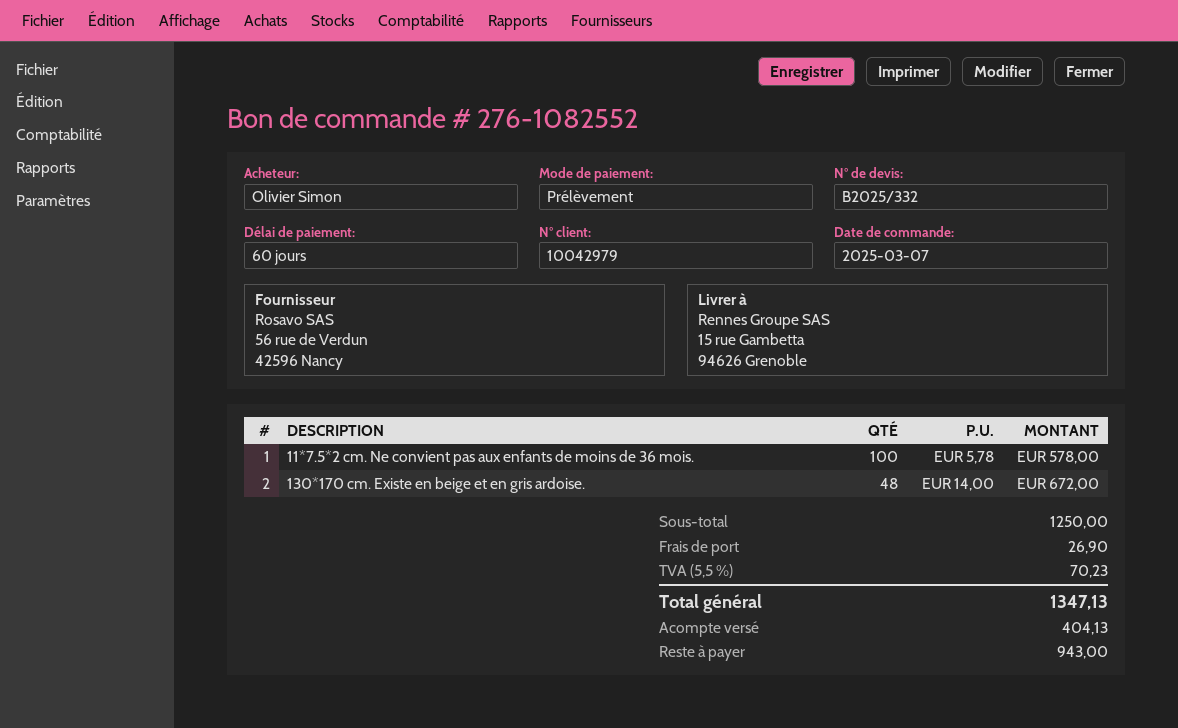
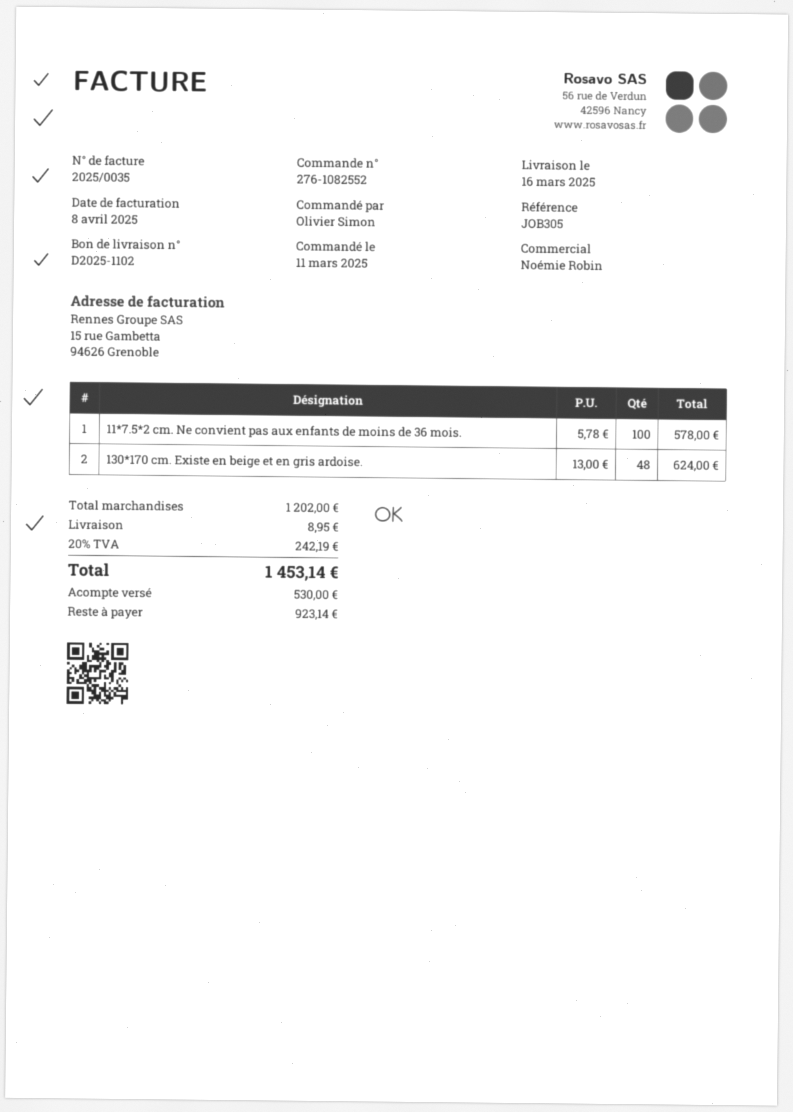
order date: 2025-03-07 -> 2025-03-11
130*170 cm. Existe en beige et en gris ardoise.: 48 x 14.00 = 672.00 -> 48 x 13.00 = 624.00
subtotal: 1250.00 -> 1202.00
shipping: 26.90 -> 8.95
tax: 5.5% = 70.23 -> 20% = 242.19
total: 1347.13 -> 1453.14
deposit: 404.13 -> 530.00
balance: 943.00 -> 923.14

